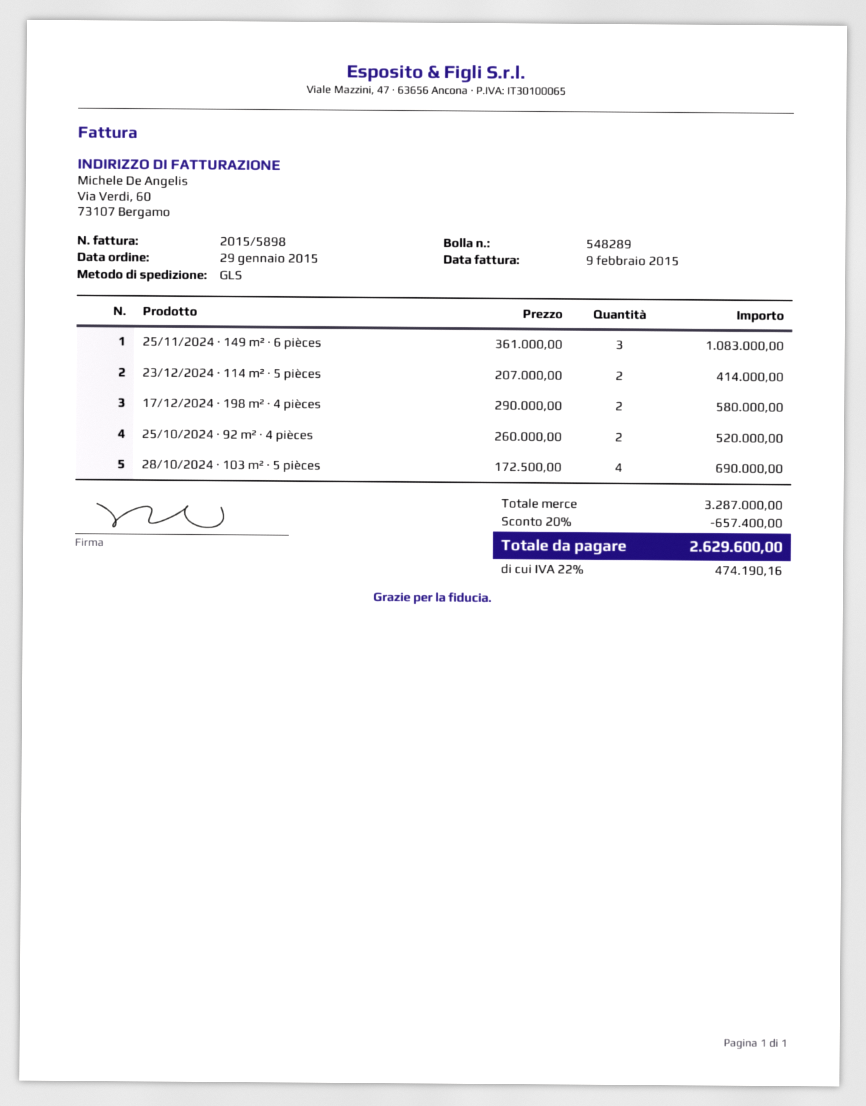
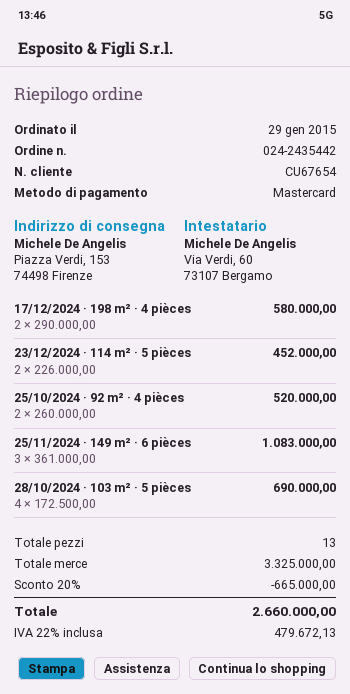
23/12/2024 · 114 m² · 5 pièces: 2 x 207000.00 = 414000.00 -> 2 x 226000.00 = 452000.00
subtotal: 3287000.00 -> 3325000.00
discount: 20% = 657400.00 -> 20% = 665000.00
tax: 22% = 474190.16 -> 22% = 479672.13
total: 2629600.00 -> 2660000.00

